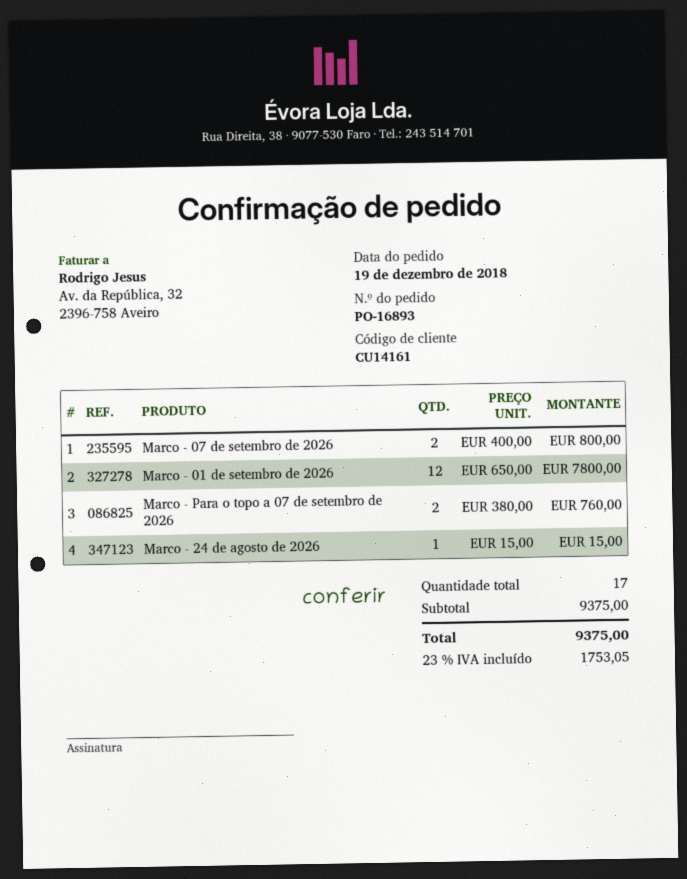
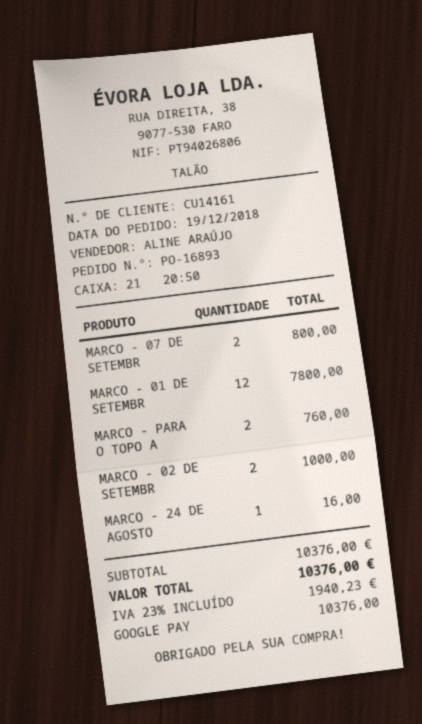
Marco - 24 de agosto de 2026: 1 for 15.00 -> 1 for 16.00
MARCO - 02 DE SETEMBR: none -> 2 for 1000.00
subtotal: 9375.00 -> 10376.00
tax: 23% = 1753.05 -> 23% = 1940.23
total: 9375.00 -> 10376.00

